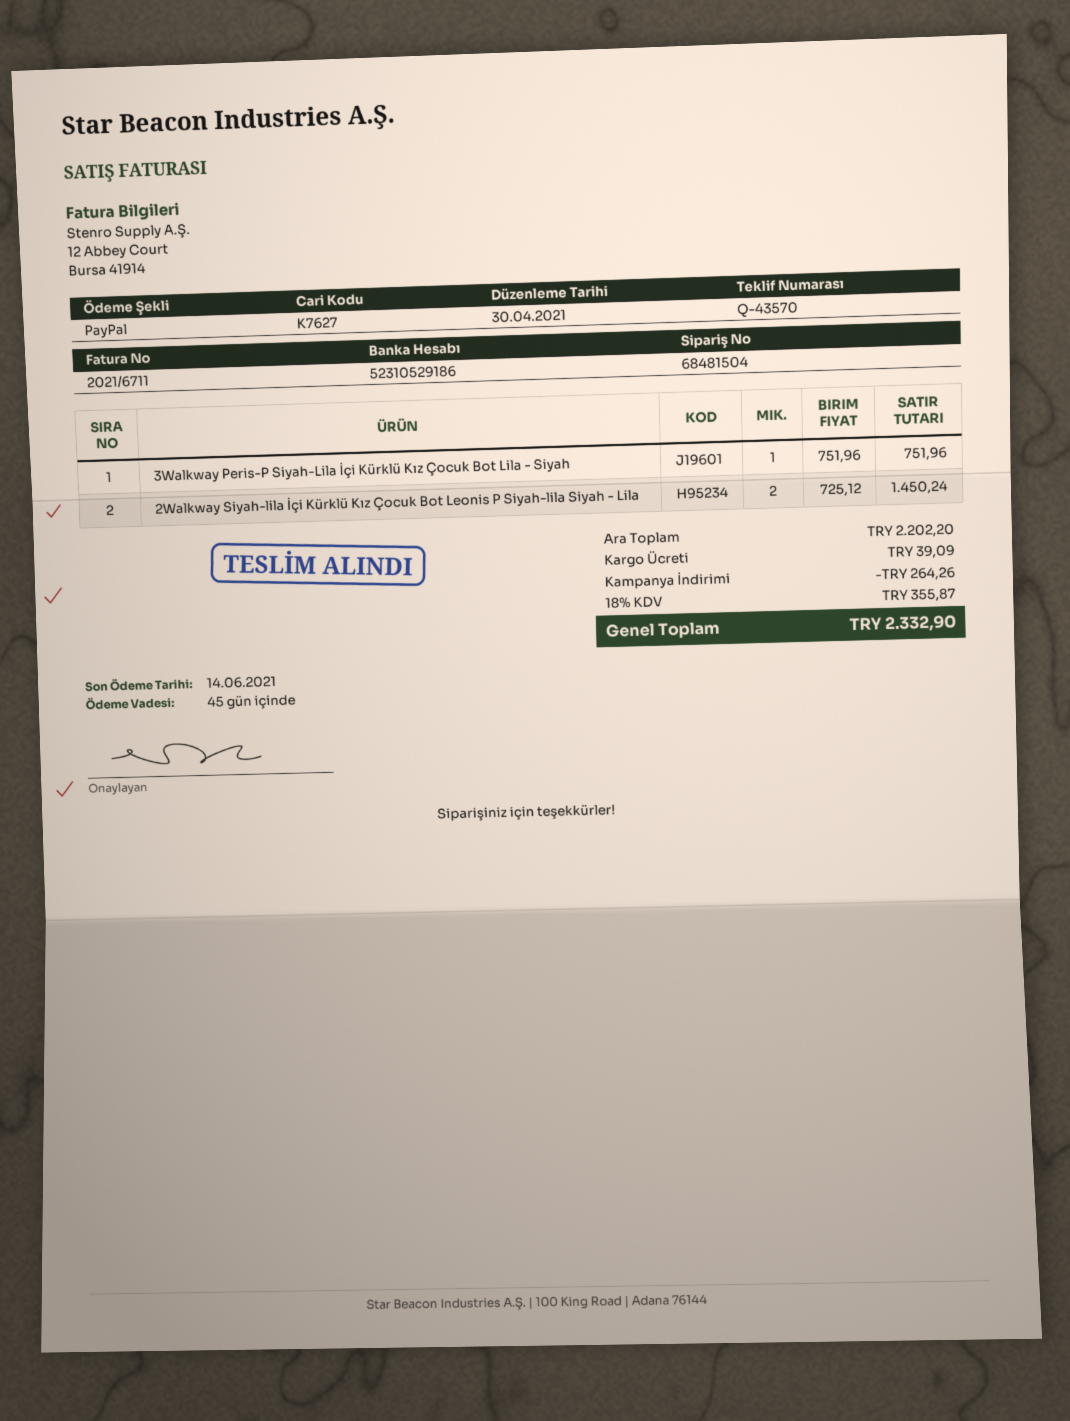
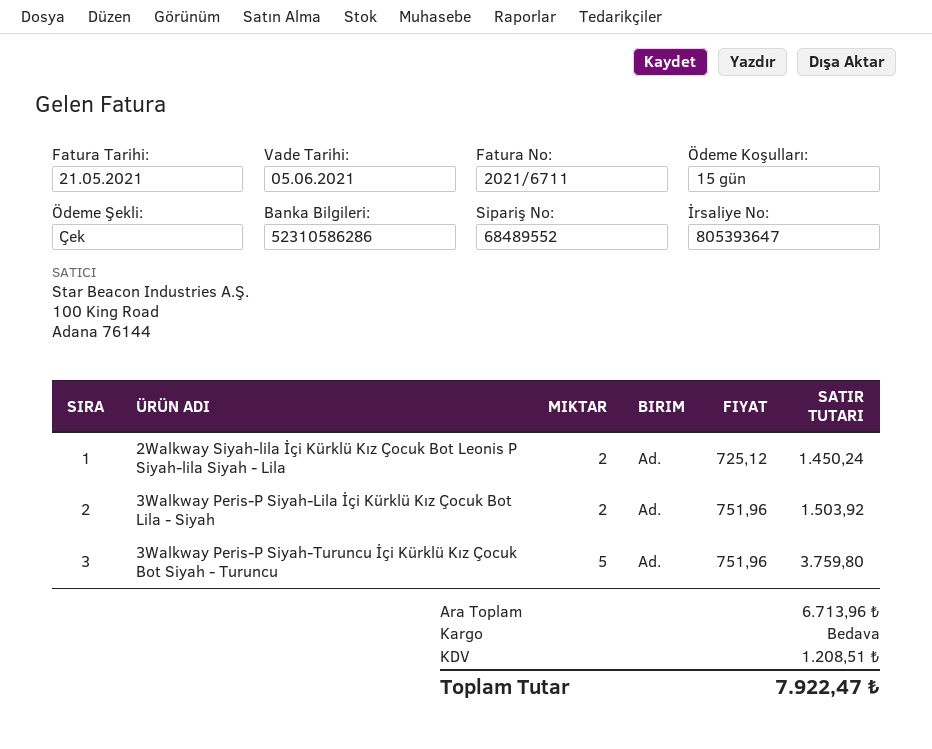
order number: 68481504 -> 68489552
invoice date: 2021-04-30 -> 2021-05-21
payment terms: 45 days -> 15 days
due date: 2021-06-14 -> 2021-06-05
payment method: PayPal -> cheque
bank account: 52310529186 -> 52310586286
3Walkway Peris-P Siyah-Lila İçi Kürklü Kız Çocuk Bot Lila - Siyah: 1 x 751.96 = 751.96 -> 2 x 751.96 = 1503.92
3Walkway Peris-P Siyah-Turuncu İçi Kürklü Kız Çocuk Bot Siyah - Turuncu: none -> 5 x 751.96 = 3759.80
subtotal: 2202.20 -> 6713.96
discount: 264.26 -> none
shipping: 39.09 -> 0.00
tax: 355.87 -> 1208.51
total: 2332.90 -> 7922.47

